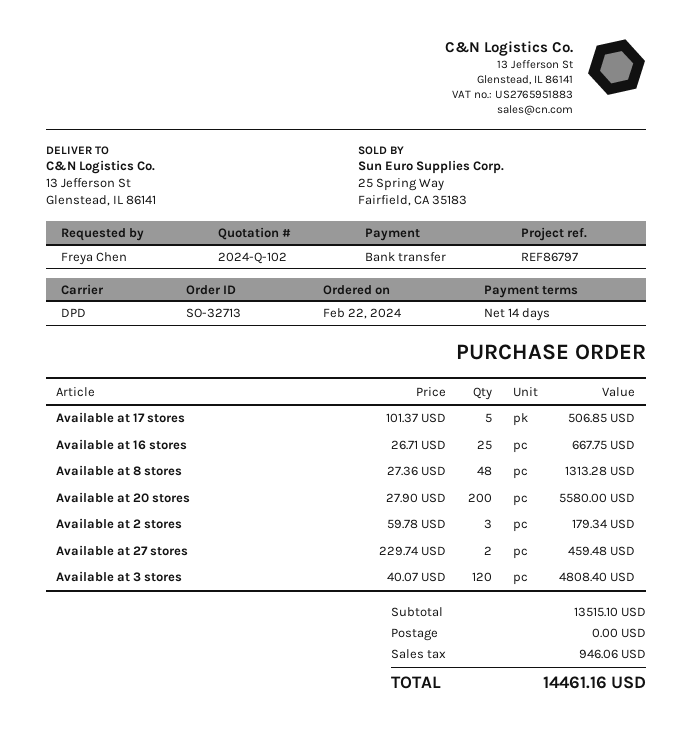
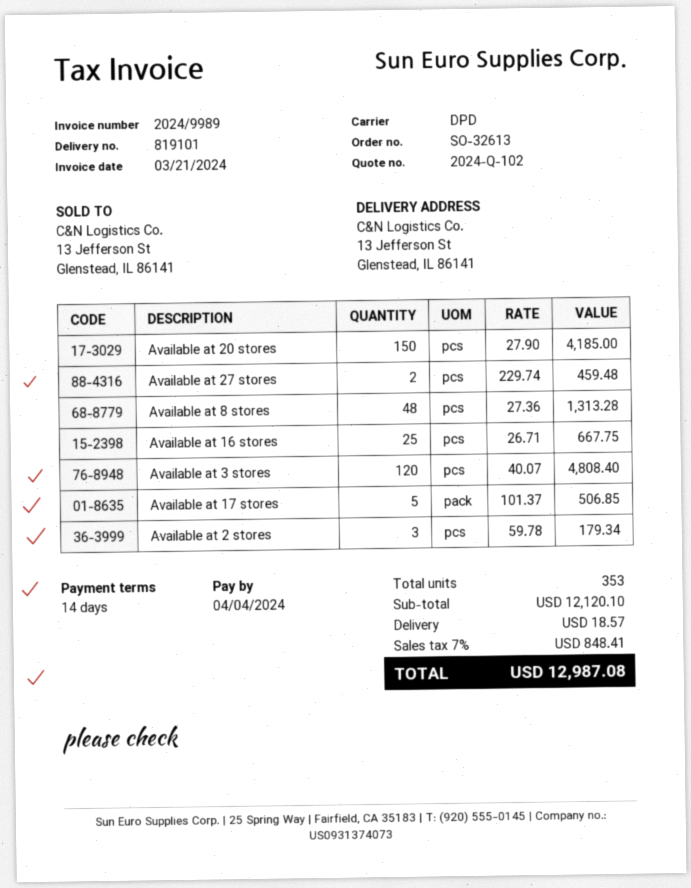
order number: SO-32713 -> SO-32613
Available at 20 stores: 200 x 27.90 = 5580.00 -> 150 x 27.90 = 4185.00
subtotal: 13515.10 -> 12120.10
shipping: 0.00 -> 18.57
tax: 946.06 -> 848.41
total: 14461.16 -> 12987.08

